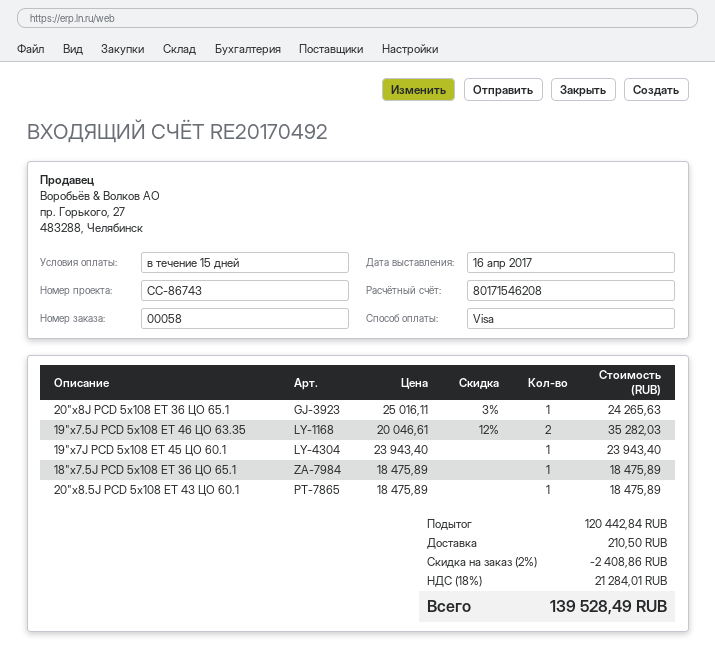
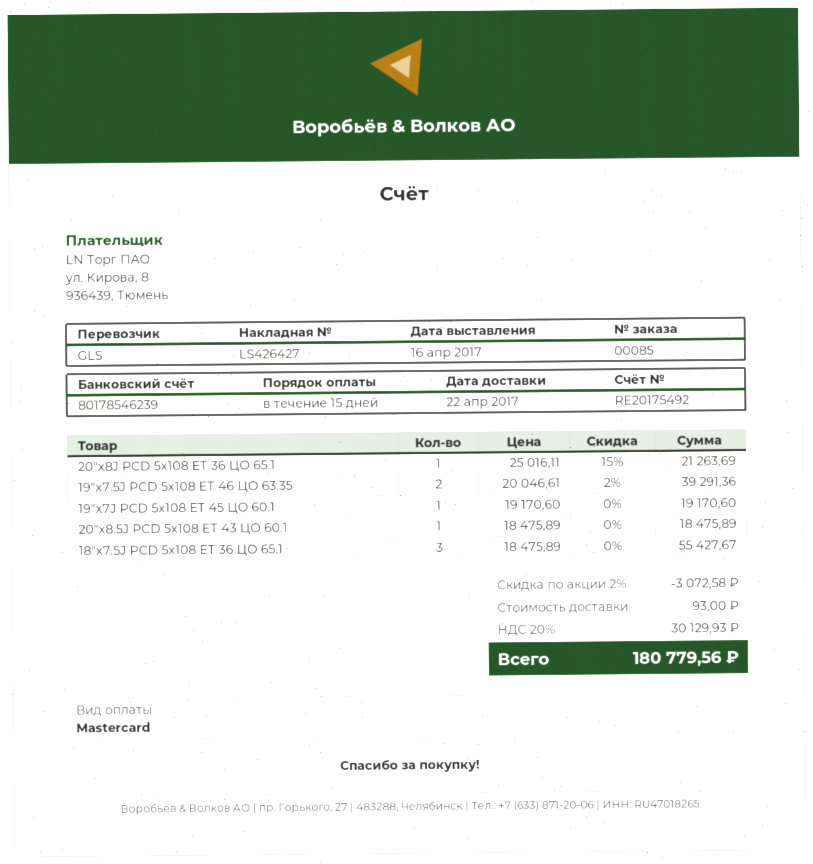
order number: 00058 -> 00085
invoice number: RE20170492 -> RE20175492
payment method: Visa -> Mastercard
bank account: 80171546208 -> 80178546239
20"x8J PCD 5x108 ЕТ 36 ЦО 65.1: 1 x 25016.11 - 3% = 24265.63 -> 1 x 25016.11 - 15% = 21263.69
19"x7.5J PCD 5x108 ЕТ 46 ЦО 63.35: 2 x 20046.61 - 12% = 35282.03 -> 2 x 20046.61 - 2% = 39291.36
19"x7J PCD 5x108 ЕТ 45 ЦО 60.1: 1 x 23943.40 = 23943.40 -> 1 x 19170.60 = 19170.60
18"x7.5J PCD 5x108 ЕТ 36 ЦО 65.1: 1 x 18475.89 = 18475.89 -> 3 x 18475.89 = 55427.67
discount: 2% = 2408.86 -> 2% = 3072.58
shipping: 210.50 -> 93.00
tax: 18% = 21284.01 -> 20% = 30129.93
total: 139528.49 -> 180779.56

